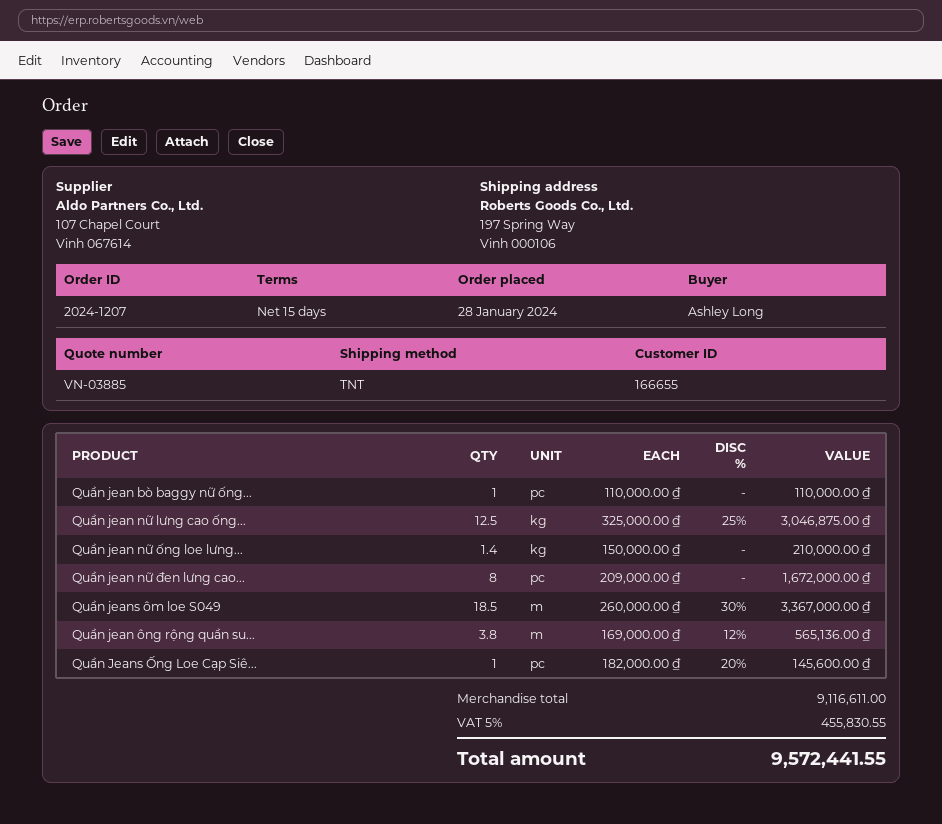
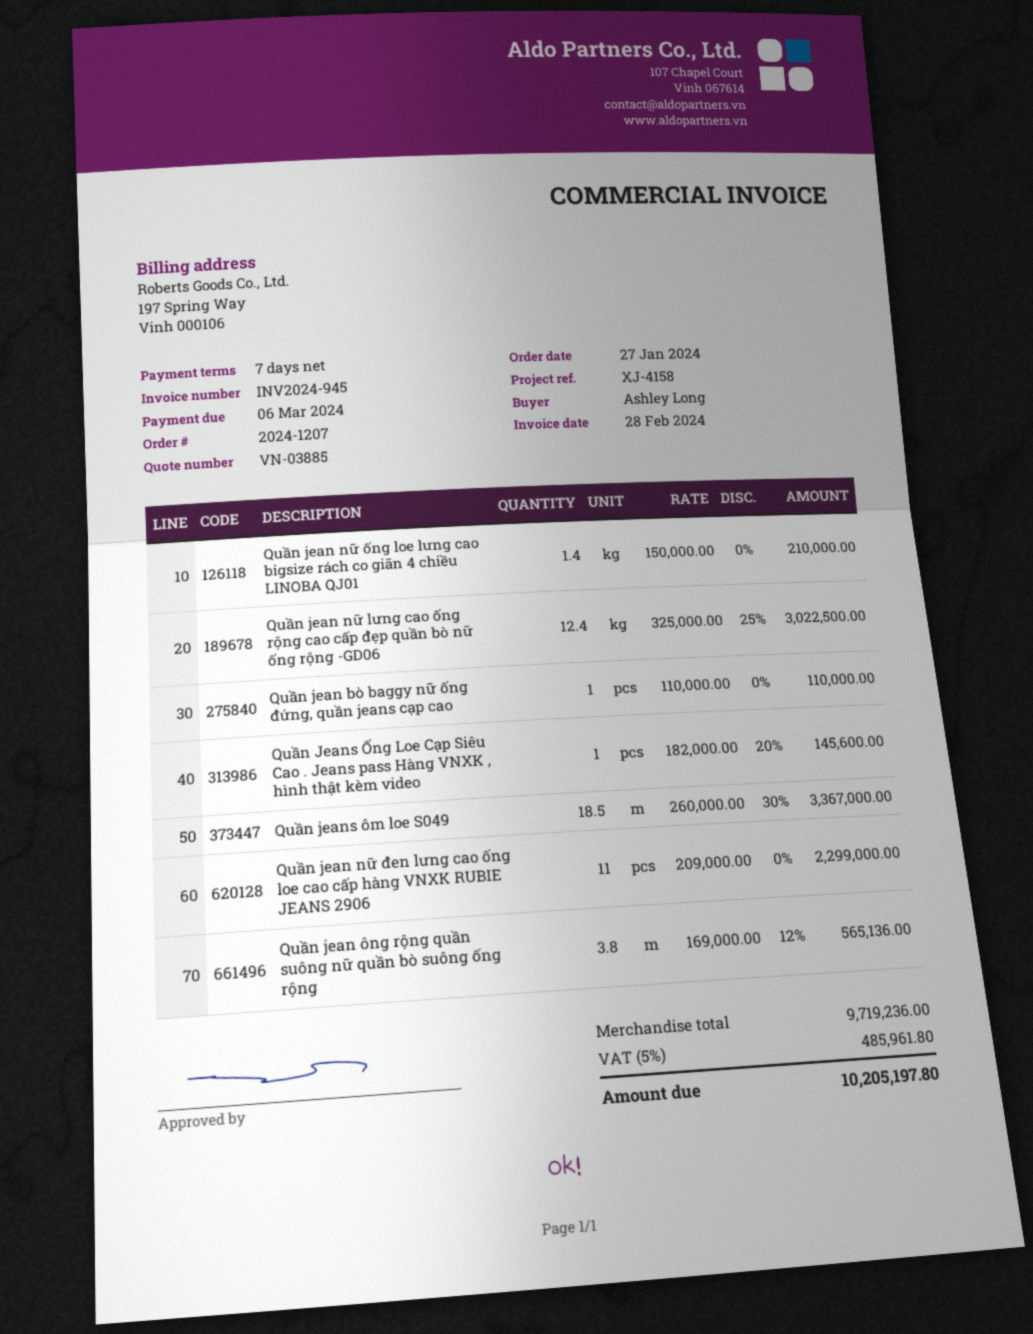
order date: 2024-01-28 -> 2024-01-27
payment terms: 15 days -> 7 days
Quần jean nữ lưng cao ống...: 12.5 x 325000.00 - 25% = 3046875.00 -> 12.4 x 325000.00 - 25% = 3022500.00
Quần jean nữ đen lưng cao...: 8 x 209000.00 = 1672000.00 -> 11 x 209000.00 = 2299000.00
subtotal: 9116611.00 -> 9719236.00
tax: 5% = 455830.55 -> 5% = 485961.80
total: 9572441.55 -> 10205197.80

